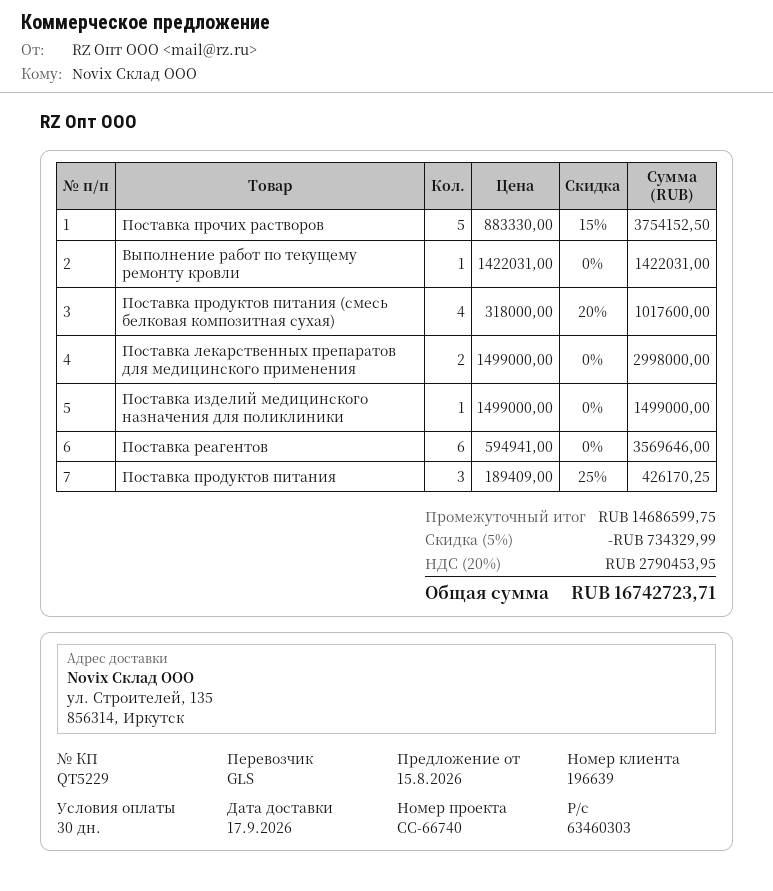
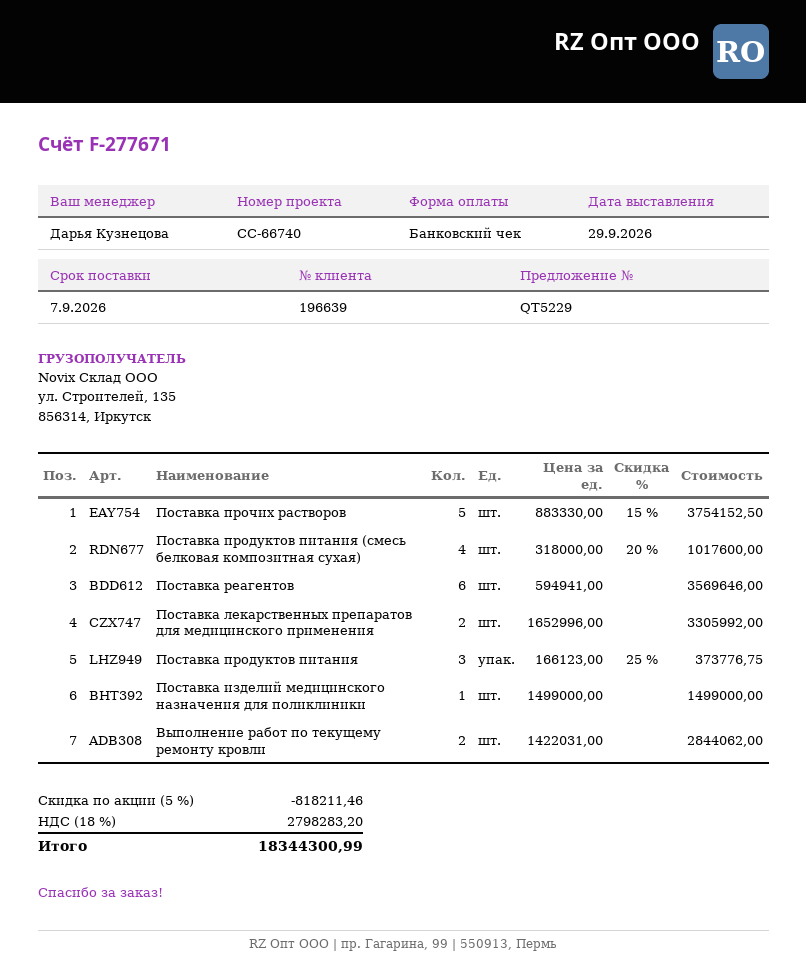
delivery date: 2026-09-17 -> 2026-09-07
Выполнение работ по текущему ремонту кровли: 1 x 1422031.00 = 1422031.00 -> 2 x 1422031.00 = 2844062.00
Поставка лекарственных препаратов для медицинского применения: 2 x 1499000.00 = 2998000.00 -> 2 x 1652996.00 = 3305992.00
Поставка продуктов питания: 3 x 189409.00 - 25% = 426170.25 -> 3 x 166123.00 - 25% = 373776.75
discount: 5% = 734329.99 -> 5% = 818211.46
tax: 20% = 2790453.95 -> 18% = 2798283.20
total: 16742723.71 -> 18344300.99

